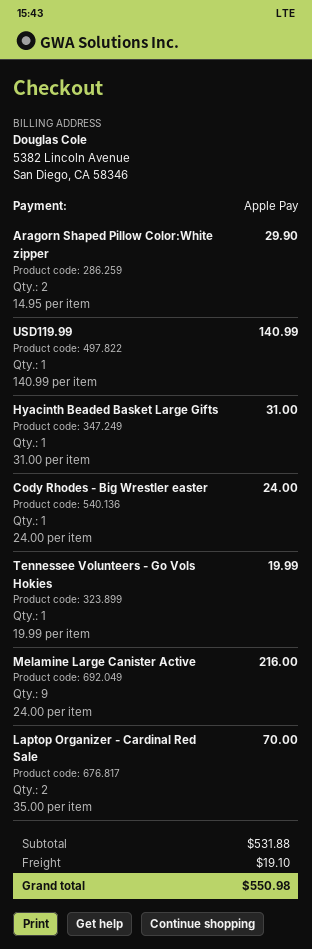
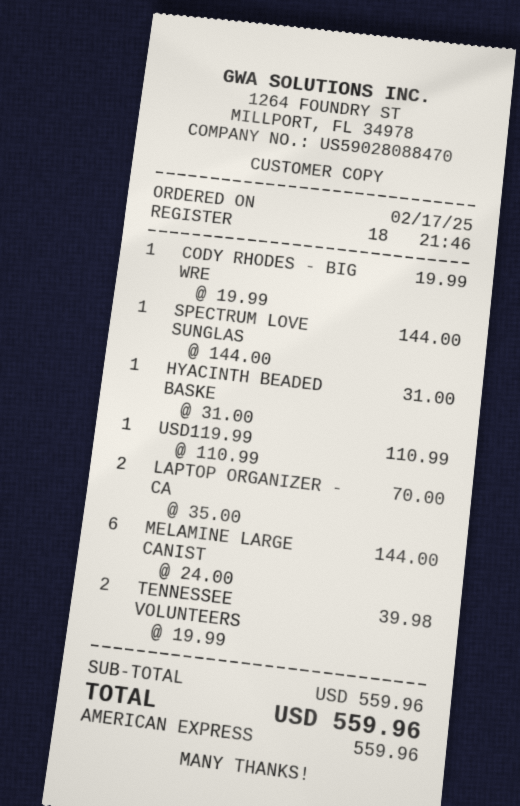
payment method: Apple Pay -> American Express
Aragorn Shaped Pillow Color:White zipper: 2 x 14.95 = 29.90 -> none
USD119.99: 1 x 140.99 = 140.99 -> 1 x 110.99 = 110.99
Cody Rhodes - Big Wrestler easter: 1 x 24.00 = 24.00 -> 1 x 19.99 = 19.99
Tennessee Volunteers - Go Vols Hokies: 1 x 19.99 = 19.99 -> 2 x 19.99 = 39.98
Melamine Large Canister Active: 9 x 24.00 = 216.00 -> 6 x 24.00 = 144.00
SPECTRUM LOVE SUNGLAS: none -> 1 x 144.00 = 144.00
subtotal: 531.88 -> 559.96
shipping: 19.10 -> none
total: 550.98 -> 559.96

